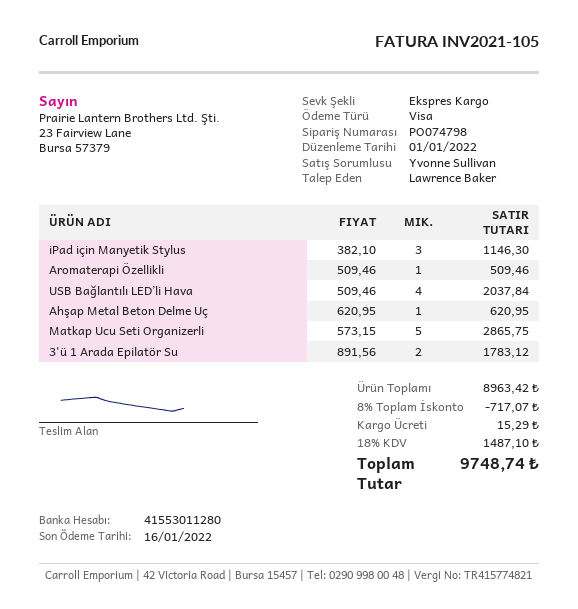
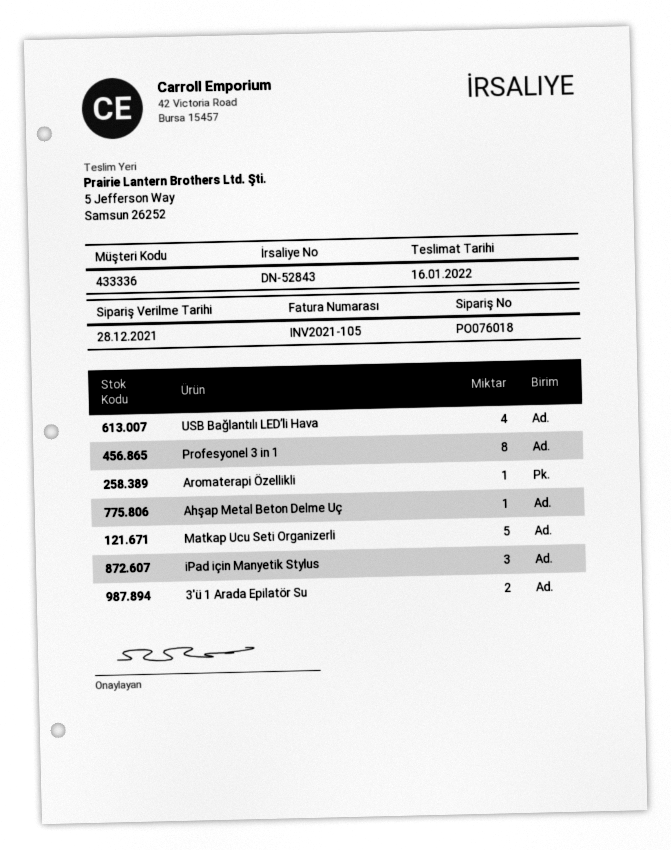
order number: PO074798 -> PO076018
Profesyonel 3 in 1: none -> 8

